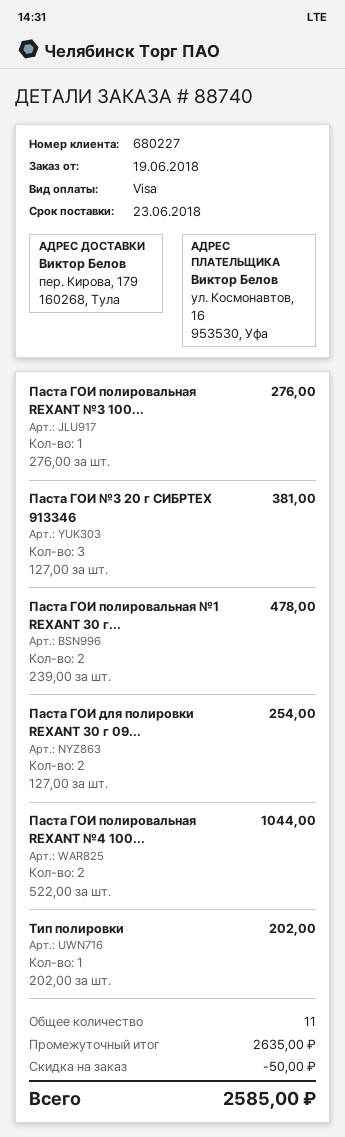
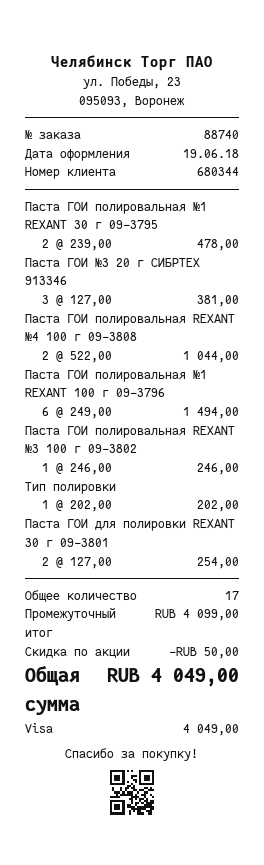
customer number: 680227 -> 680344
Паста ГОИ полировальная REXANT №3 100...: 1 x 276.00 = 276.00 -> 1 x 246.00 = 246.00
Паста ГОИ полировальная №1 REXANT 100 г 09-3796: none -> 6 x 249.00 = 1494.00
total quantity: 11 -> 17
subtotal: 2635.00 -> 4099.00
total: 2585.00 -> 4049.00

